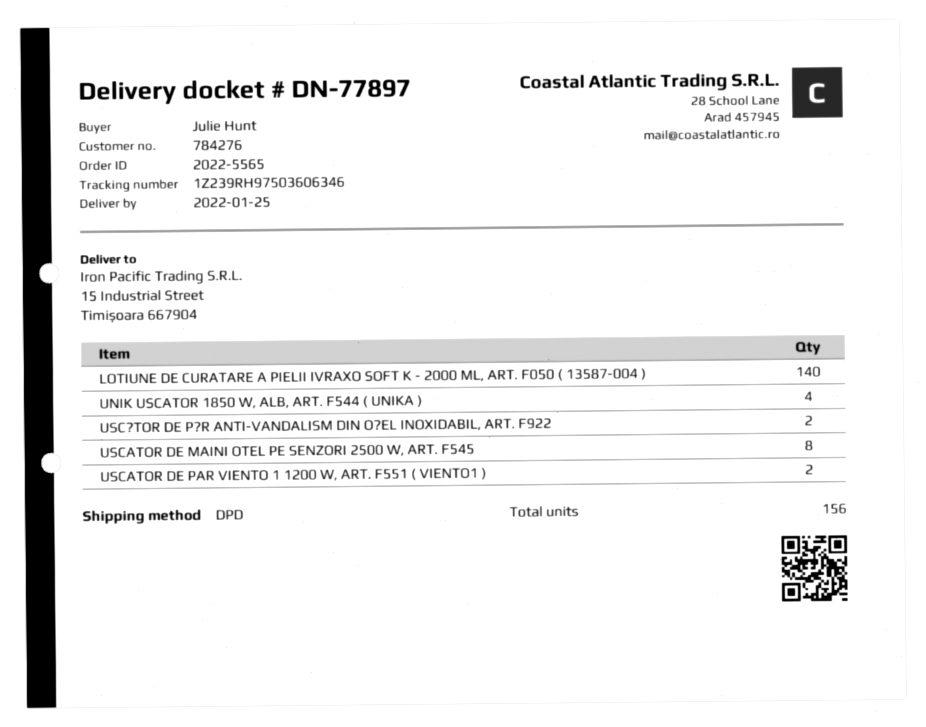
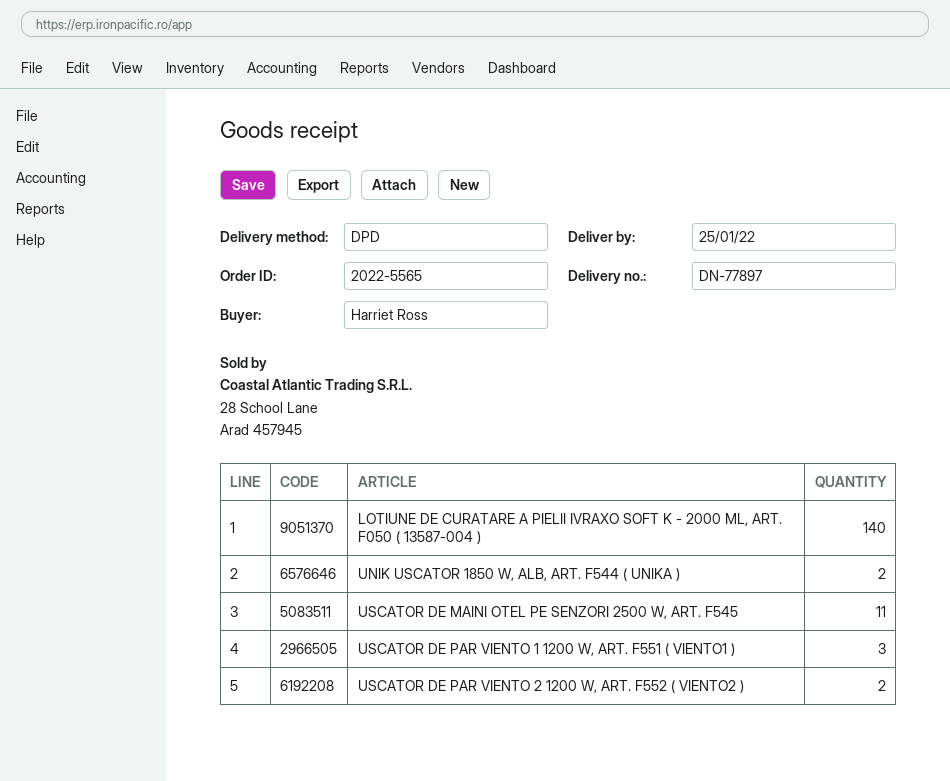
ordered by: Julie Hunt -> Harriet Ross
UNIK USCATOR 1850 W, ALB, ART. F544 ( UNIKA ): 4 -> 2
USC?TOR DE P?R ANTI-VANDALISM DIN O?EL INOXIDABIL, ART. F922: 2 -> none
USCATOR DE MAINI OTEL PE SENZORI 2500 W, ART. F545: 8 -> 11
USCATOR DE PAR VIENTO 1 1200 W, ART. F551 ( VIENTO1 ): 2 -> 3
USCATOR DE PAR VIENTO 2 1200 W, ART. F552 ( VIENTO2 ): none -> 2

